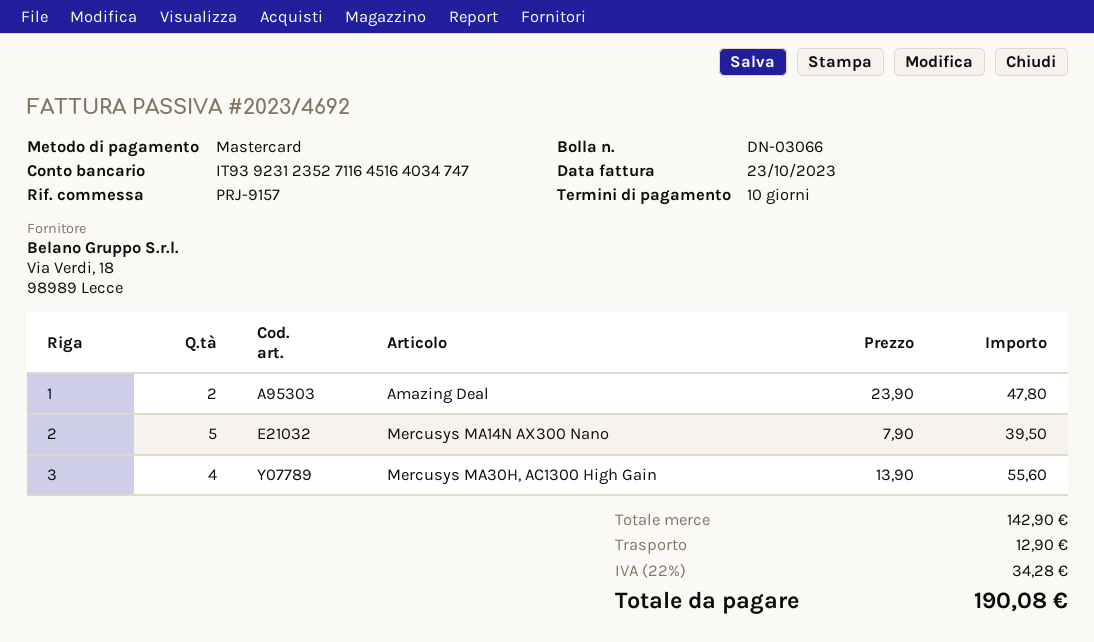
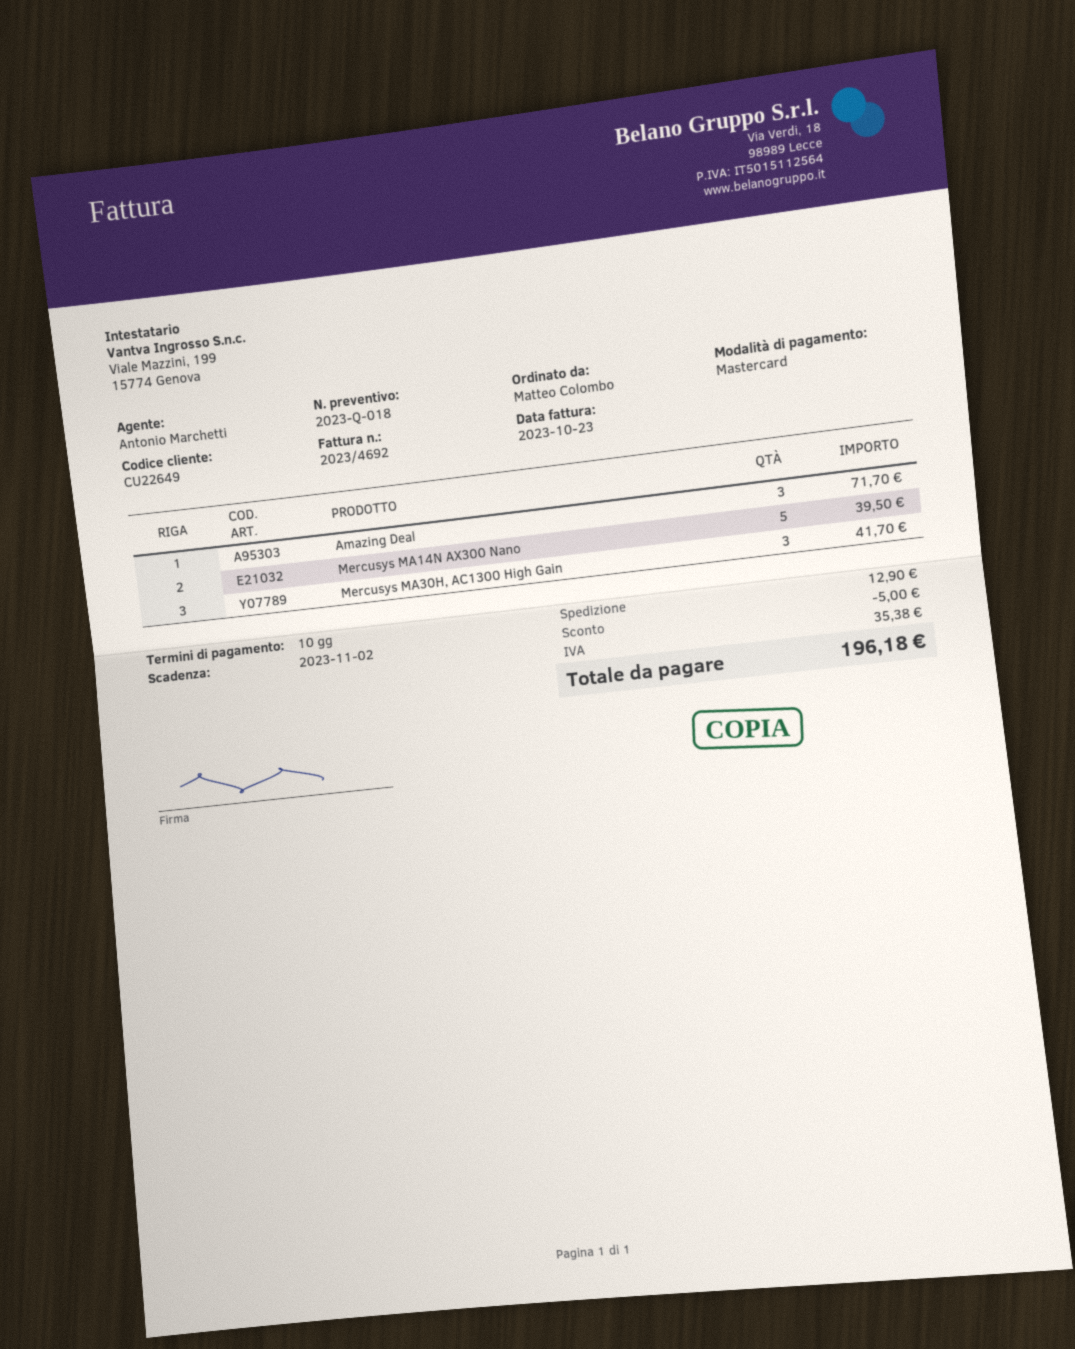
Amazing Deal: 2 for 47.80 -> 3 for 71.70
Mercusys MA30H, AC1300 High Gain: 4 for 55.60 -> 3 for 41.70
discount: none -> 5.00
tax: 34.28 -> 35.38
total: 190.08 -> 196.18

